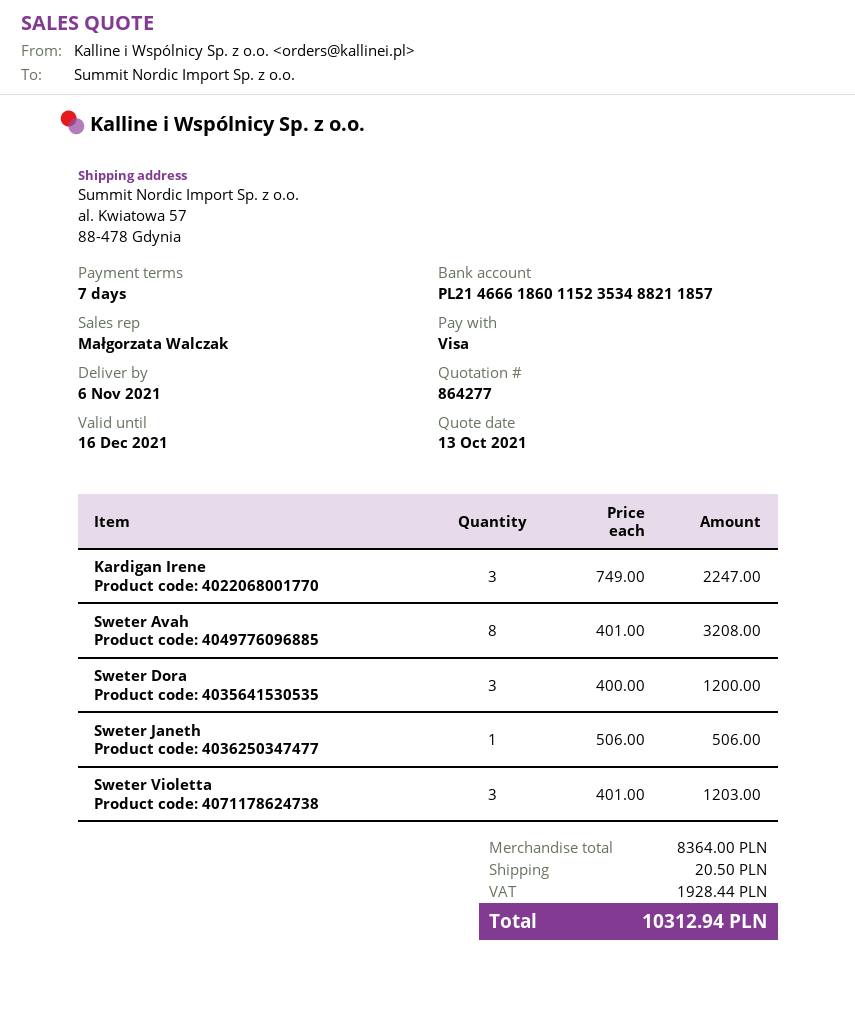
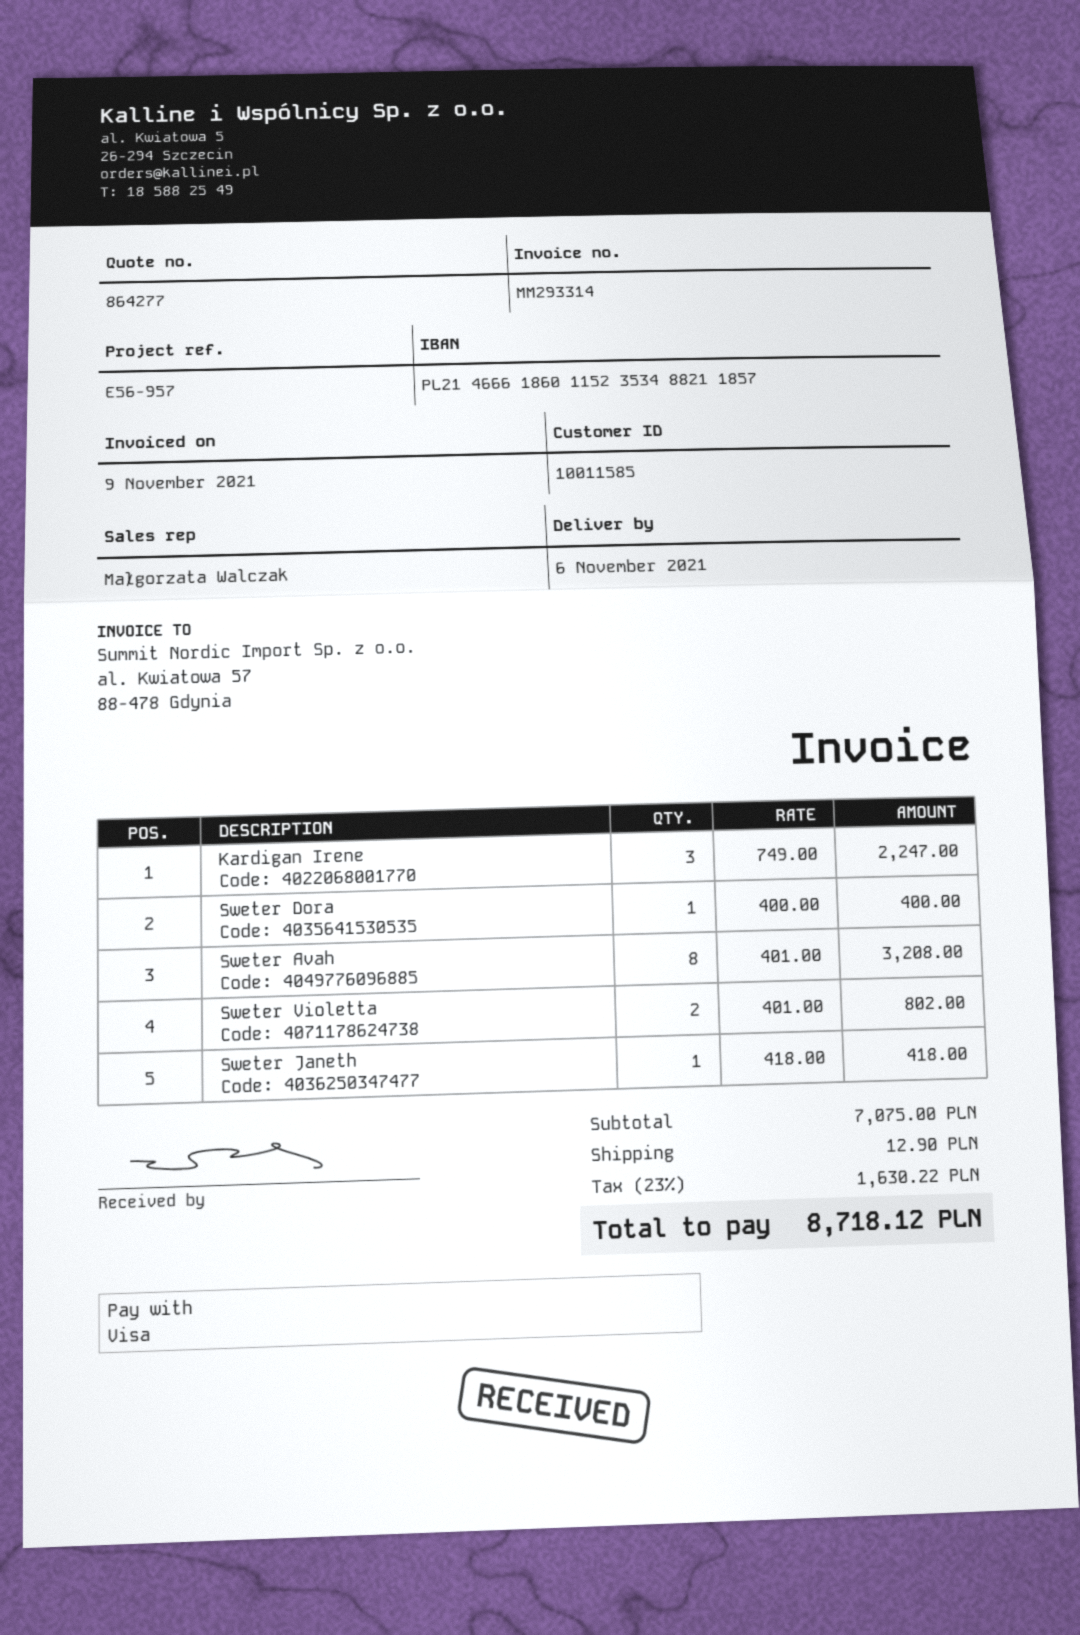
Sweter Dora: 3 x 400.00 = 1200.00 -> 1 x 400.00 = 400.00
Sweter Janeth: 1 x 506.00 = 506.00 -> 1 x 418.00 = 418.00
Sweter Violetta: 3 x 401.00 = 1203.00 -> 2 x 401.00 = 802.00
subtotal: 8364.00 -> 7075.00
shipping: 20.50 -> 12.90
tax: 1928.44 -> 1630.22
total: 10312.94 -> 8718.12

